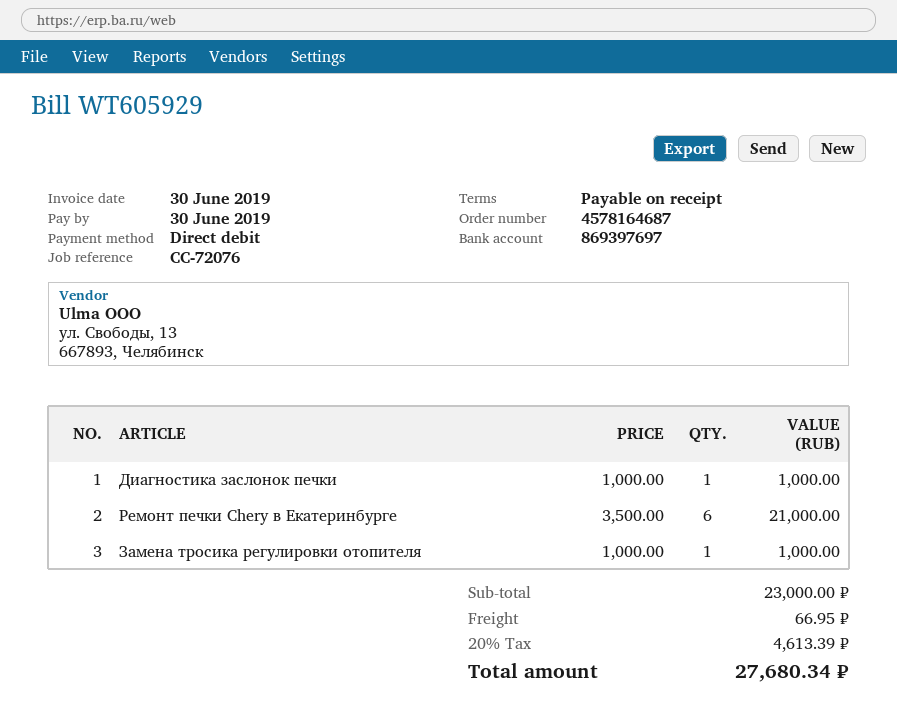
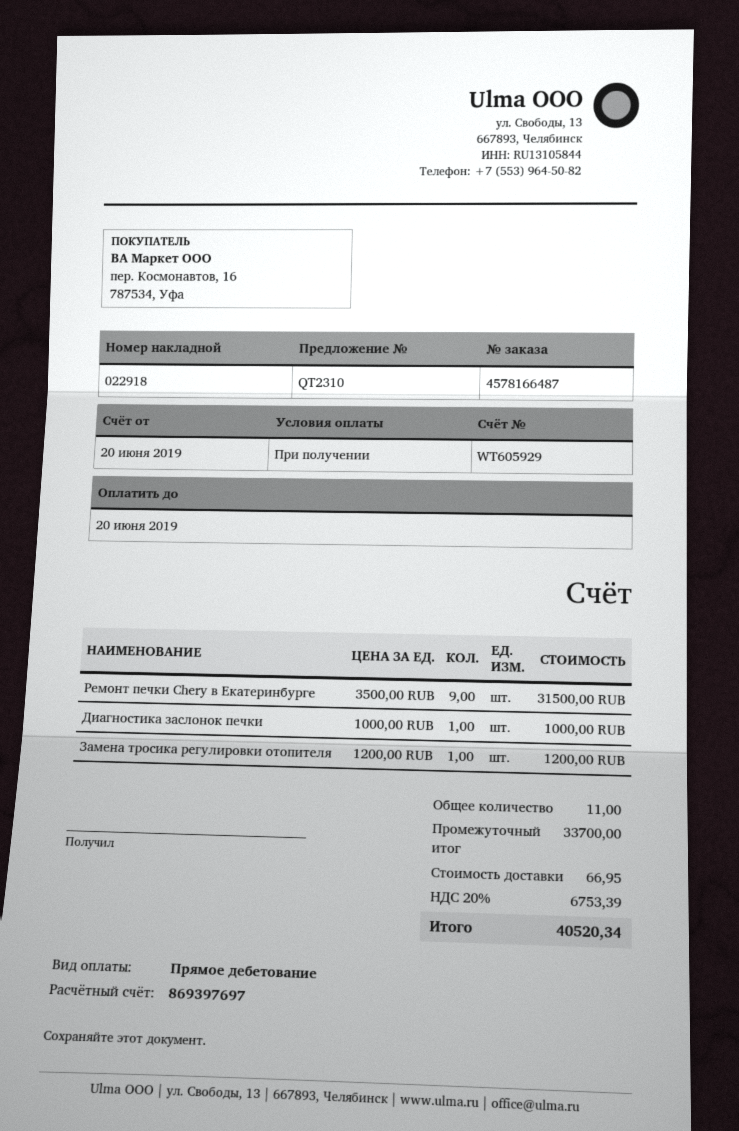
order number: 4578164687 -> 4578166487
invoice date: 2019-06-30 -> 2019-06-20
due date: 2019-06-30 -> 2019-06-20
Ремонт печки Chery в Екатеринбурге: 6 x 3500.00 = 21000.00 -> 9 x 3500.00 = 31500.00
Замена тросика регулировки отопителя: 1 x 1000.00 = 1000.00 -> 1 x 1200.00 = 1200.00
subtotal: 23000.00 -> 33700.00
tax: 20% = 4613.39 -> 20% = 6753.39
total: 27680.34 -> 40520.34

